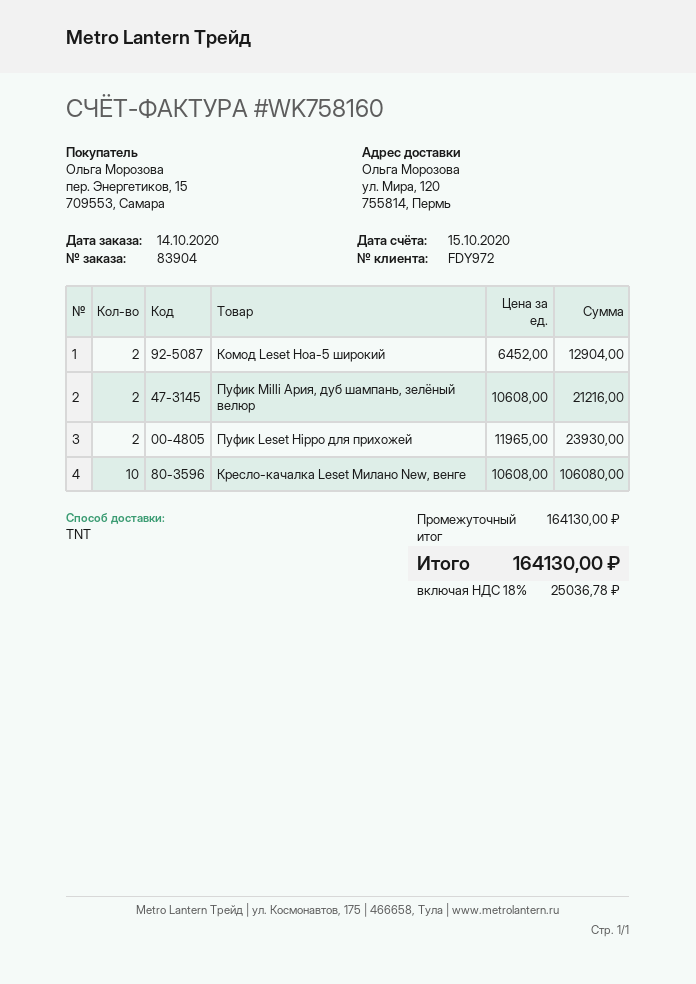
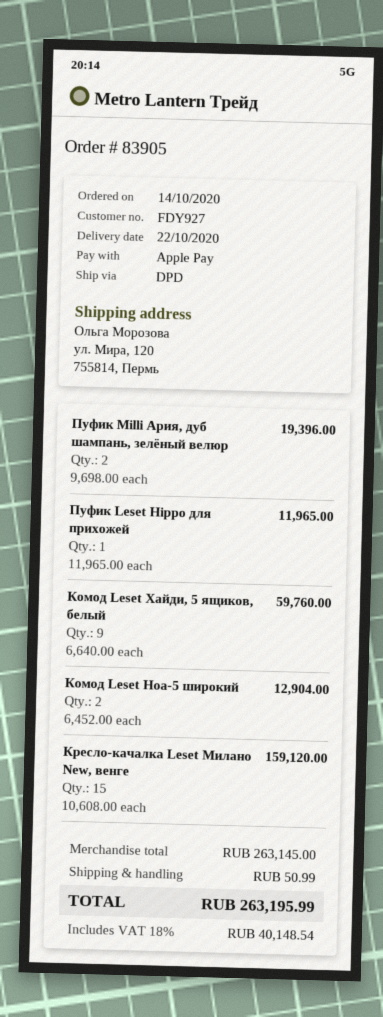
order number: 83904 -> 83905
customer number: FDY972 -> FDY927
shipping method: TNT -> DPD
Пуфик Milli Ария, дуб шампань, зелёный велюр: 2 x 10608.00 = 21216.00 -> 2 x 9698.00 = 19396.00
Пуфик Leset Hippo для прихожей: 2 x 11965.00 = 23930.00 -> 1 x 11965.00 = 11965.00
Кресло-качалка Leset Милано New, венге: 10 x 10608.00 = 106080.00 -> 15 x 10608.00 = 159120.00
Комод Leset Хайди, 5 ящиков, белый: none -> 9 x 6640.00 = 59760.00
subtotal: 164130.00 -> 263145.00
shipping: none -> 50.99
tax: 18% = 25036.78 -> 18% = 40148.54
total: 164130.00 -> 263195.99

